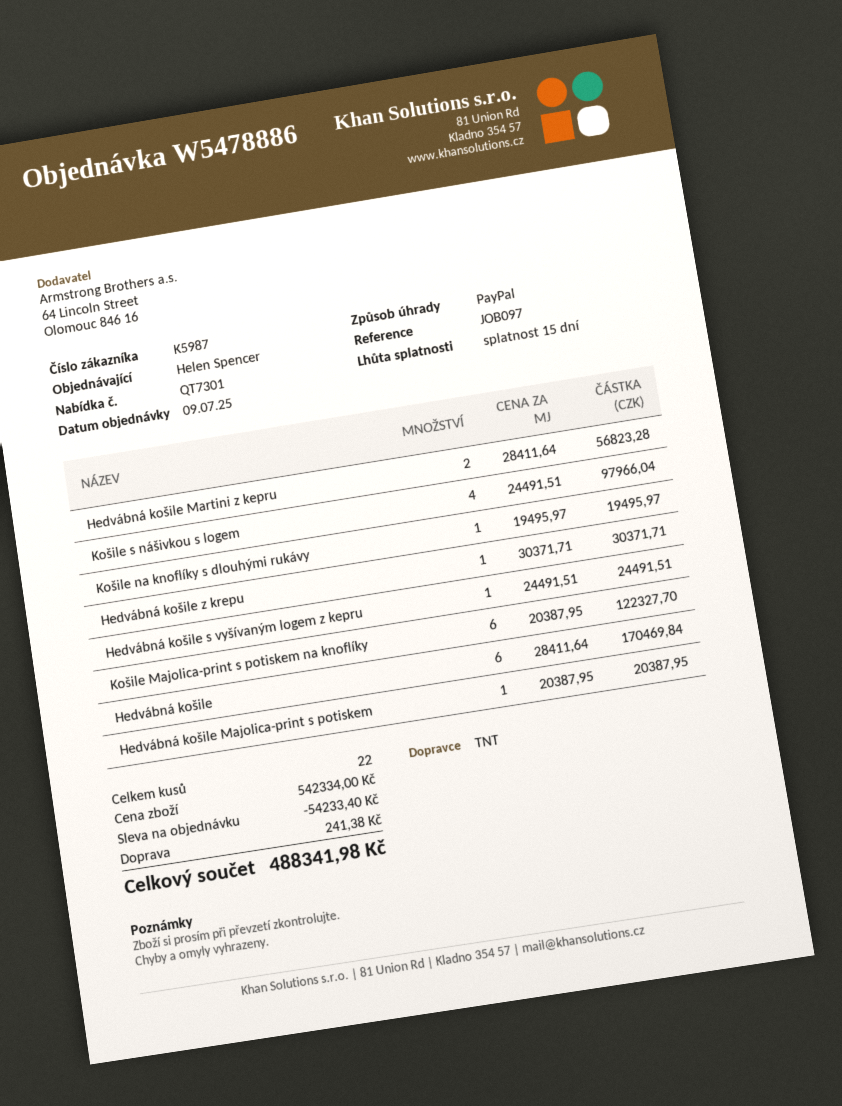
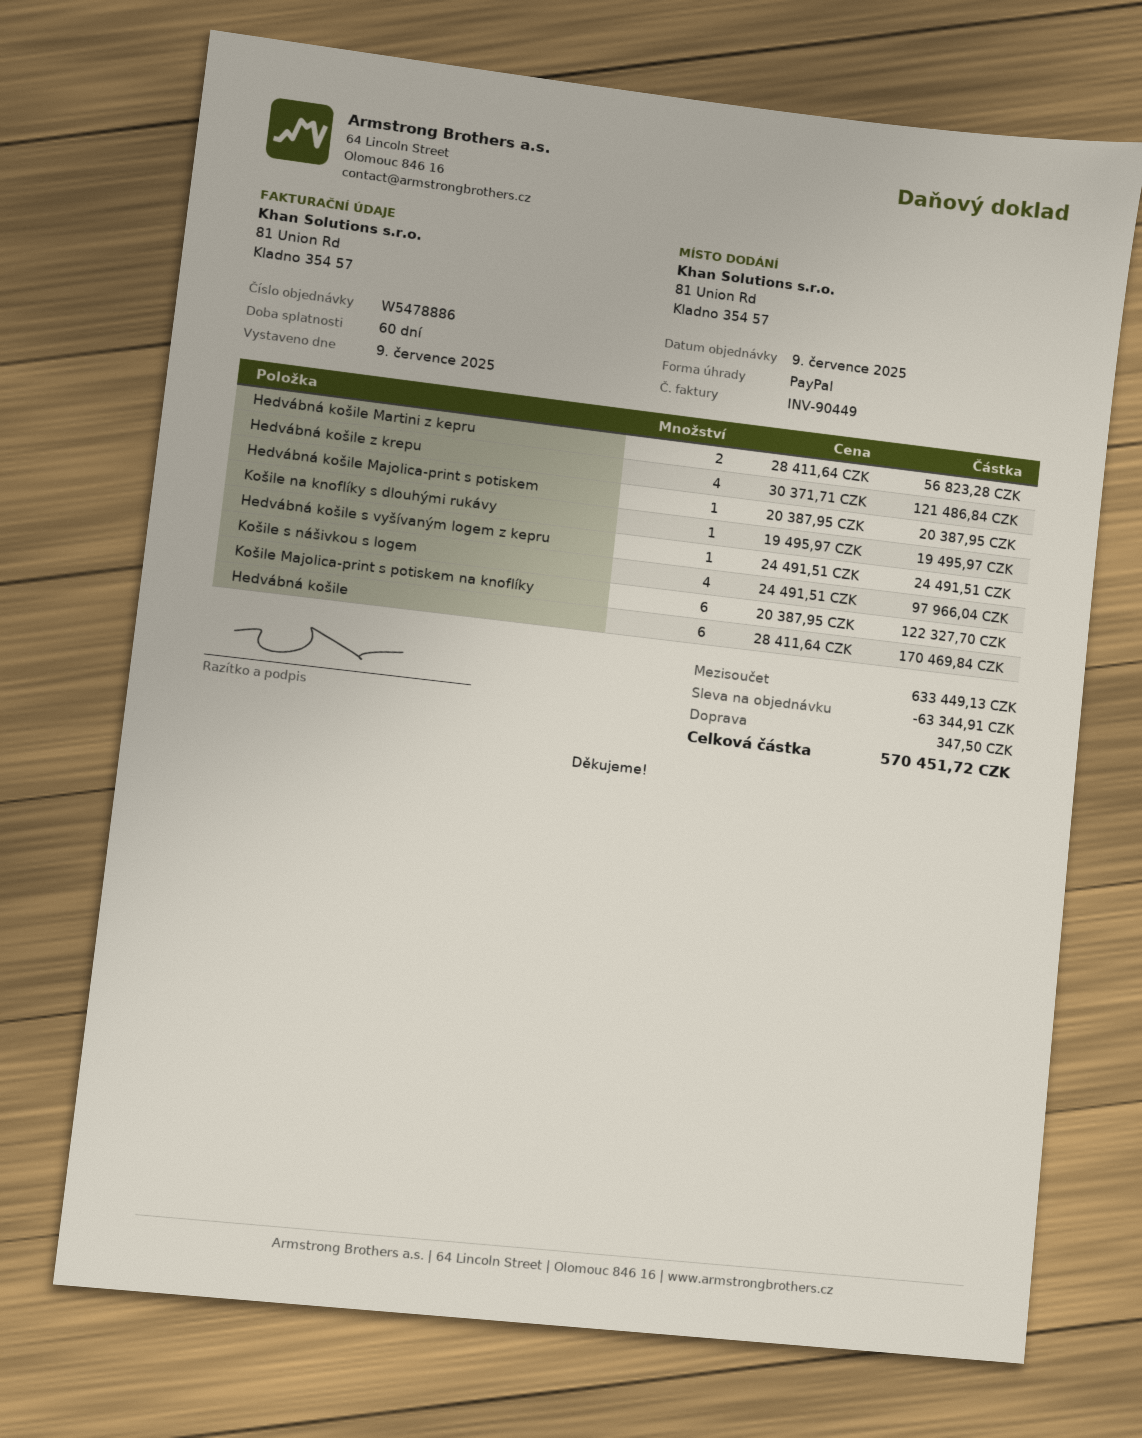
payment terms: 15 days -> 60 days
Hedvábná košile z krepu: 1 x 30371.71 = 30371.71 -> 4 x 30371.71 = 121486.84
subtotal: 542334.00 -> 633449.13
discount: 54233.40 -> 63344.91
shipping: 241.38 -> 347.50
total: 488341.98 -> 570451.72

